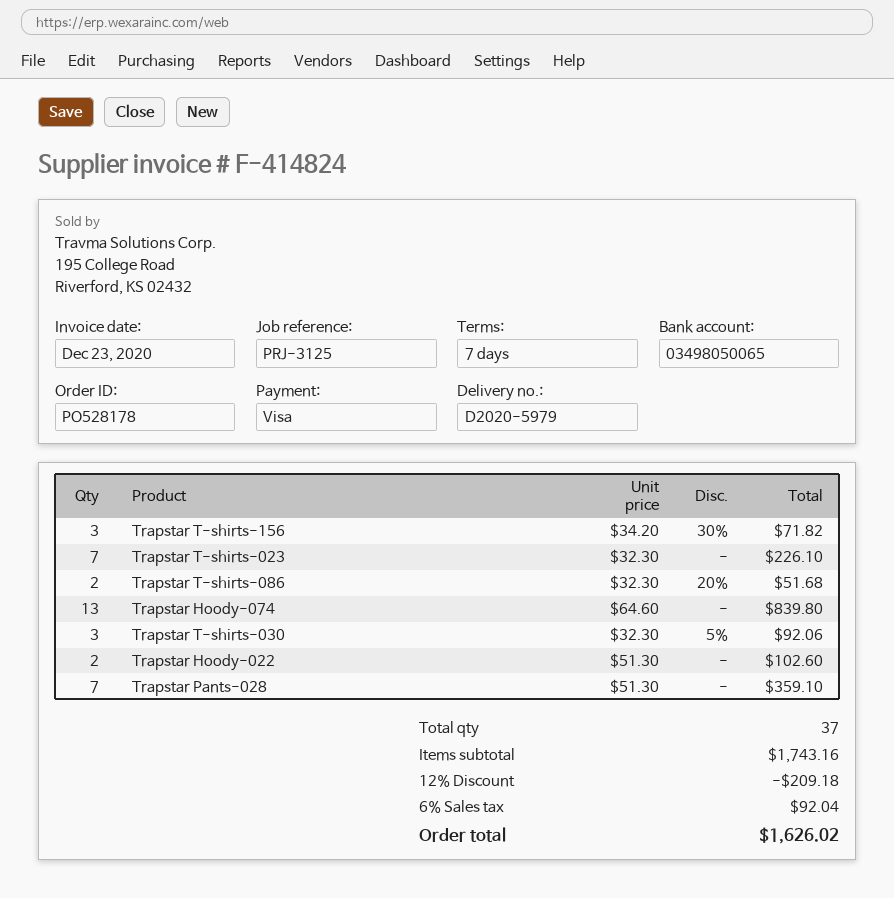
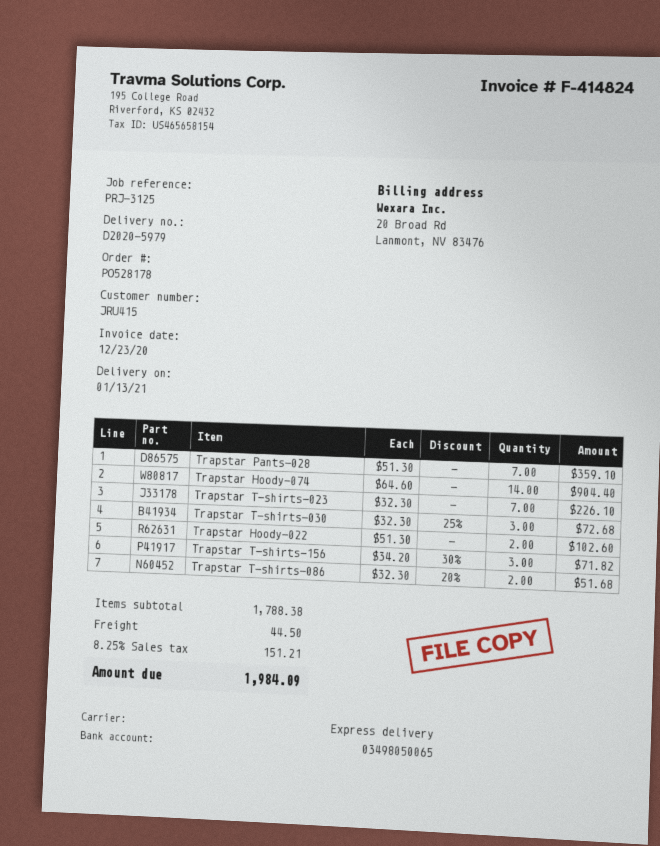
Trapstar Hoody-074: 13 x 64.60 = 839.80 -> 14 x 64.60 = 904.40
Trapstar T-shirts-030: 3 x 32.30 - 5% = 92.06 -> 3 x 32.30 - 25% = 72.68
subtotal: 1743.16 -> 1788.38
discount: 12% = 209.18 -> none
shipping: none -> 44.50
tax: 6% = 92.04 -> 8.25% = 151.21
total: 1626.02 -> 1984.09

